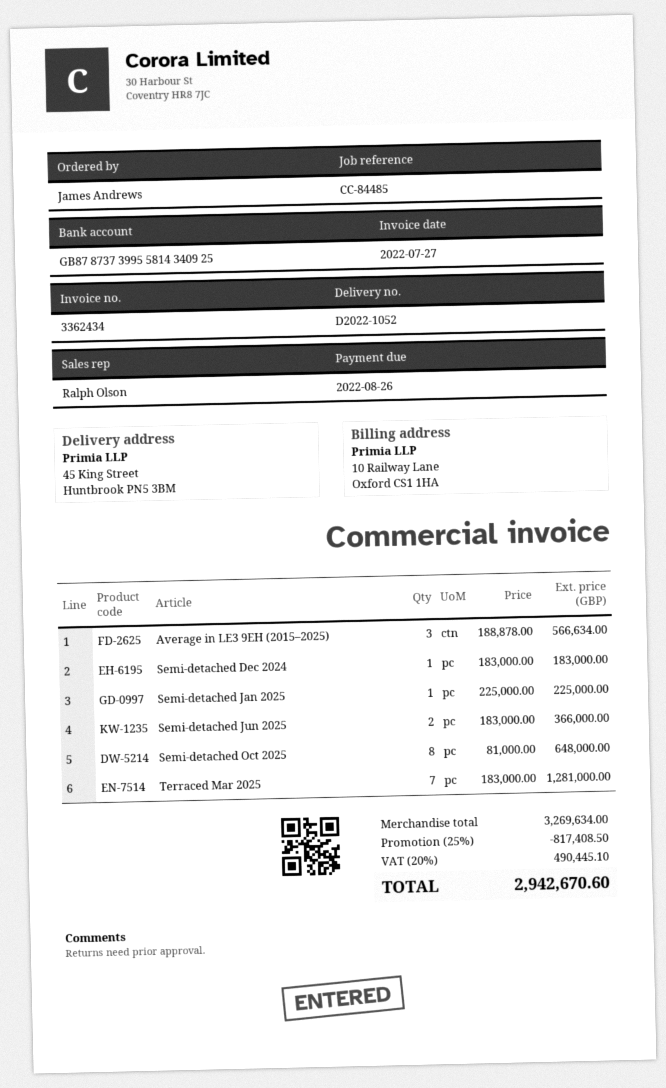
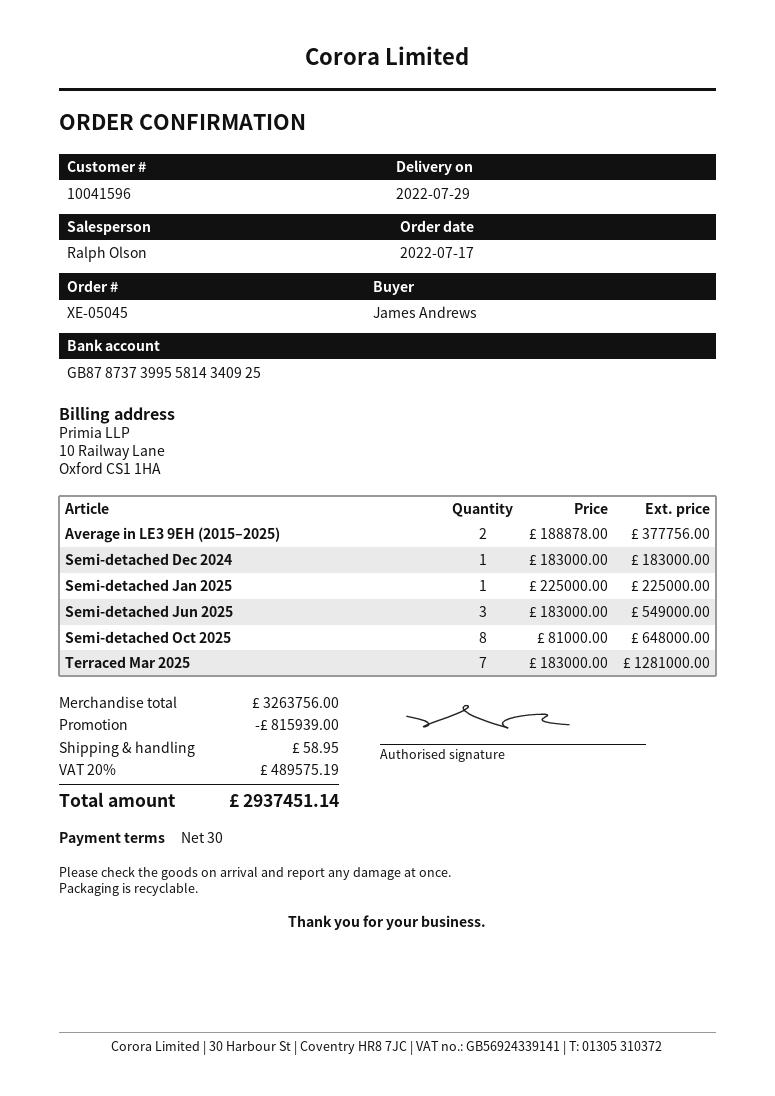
Average in LE3 9EH (2015–2025): 3 x 188878.00 = 566634.00 -> 2 x 188878.00 = 377756.00
Semi-detached Jun 2025: 2 x 183000.00 = 366000.00 -> 3 x 183000.00 = 549000.00
subtotal: 3269634.00 -> 3263756.00
discount: 817408.50 -> 815939.00
shipping: none -> 58.95
tax: 20% = 490445.10 -> 20% = 489575.19
total: 2942670.60 -> 2937451.14

